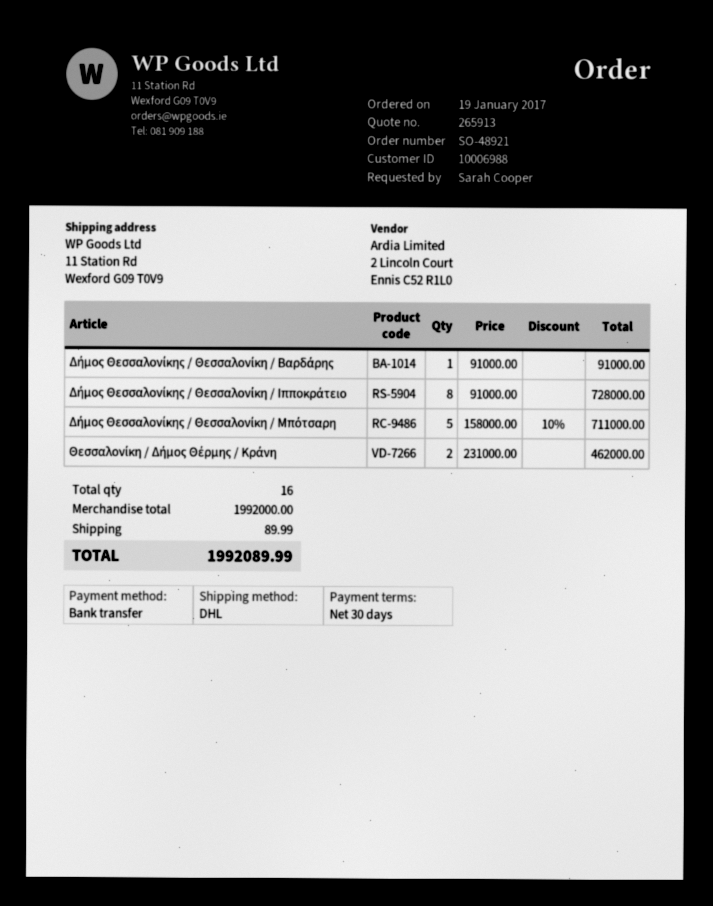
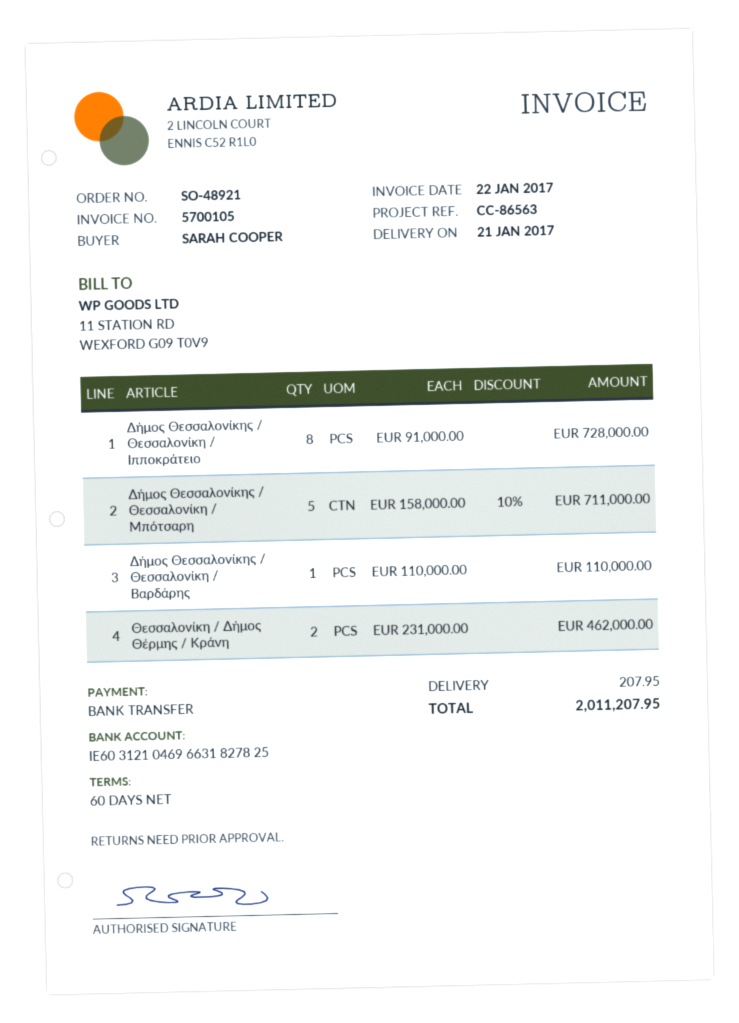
payment terms: 30 days -> 60 days
Δήμος Θεσσαλονίκης / Θεσσαλονίκη / Βαρδάρης: 1 x 91000.00 = 91000.00 -> 1 x 110000.00 = 110000.00
shipping: 89.99 -> 207.95
total: 1992089.99 -> 2011207.95

